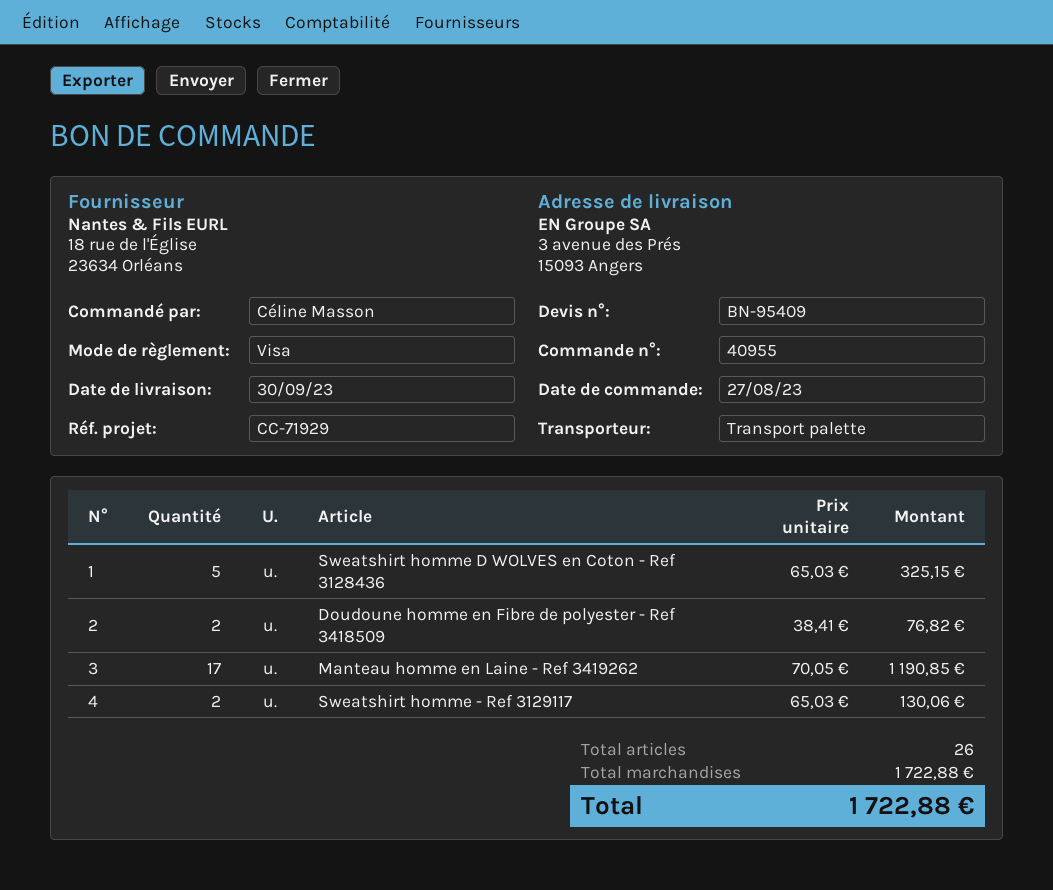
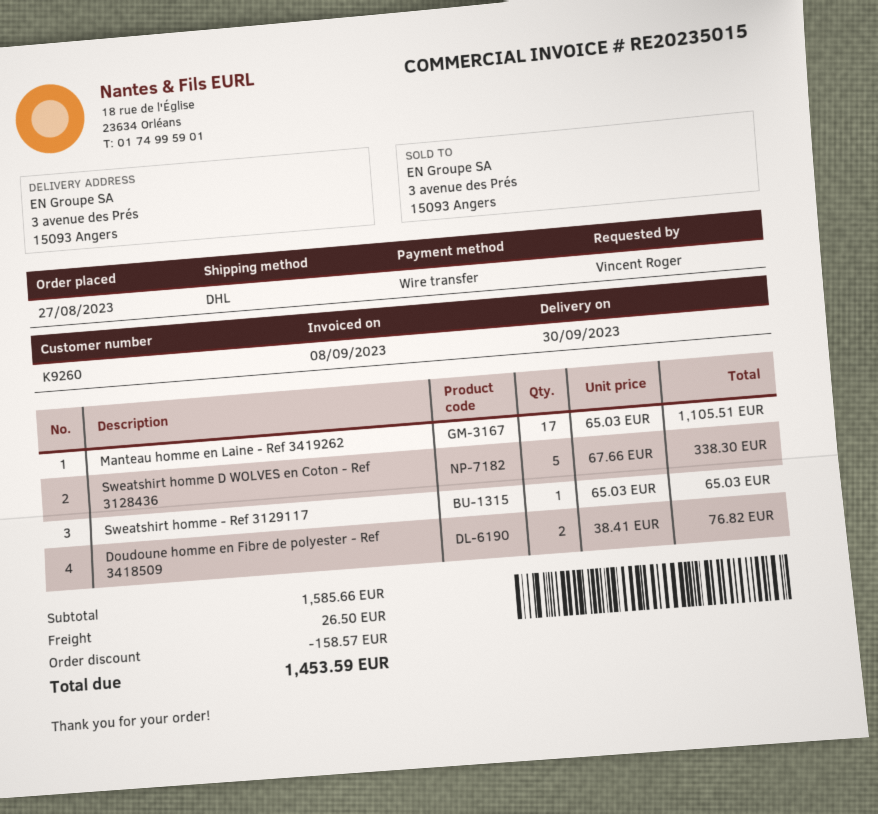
ordered by: Céline Masson -> Vincent Roger
payment method: Visa -> bank transfer
shipping method: pallet freight -> DHL
Sweatshirt homme D WOLVES en Coton - Ref 3128436: 5 x 65.03 = 325.15 -> 5 x 67.66 = 338.30
Manteau homme en Laine - Ref 3419262: 17 x 70.05 = 1190.85 -> 17 x 65.03 = 1105.51
Sweatshirt homme - Ref 3129117: 2 x 65.03 = 130.06 -> 1 x 65.03 = 65.03
subtotal: 1722.88 -> 1585.66
discount: none -> 158.57
shipping: none -> 26.50
total: 1722.88 -> 1453.59

